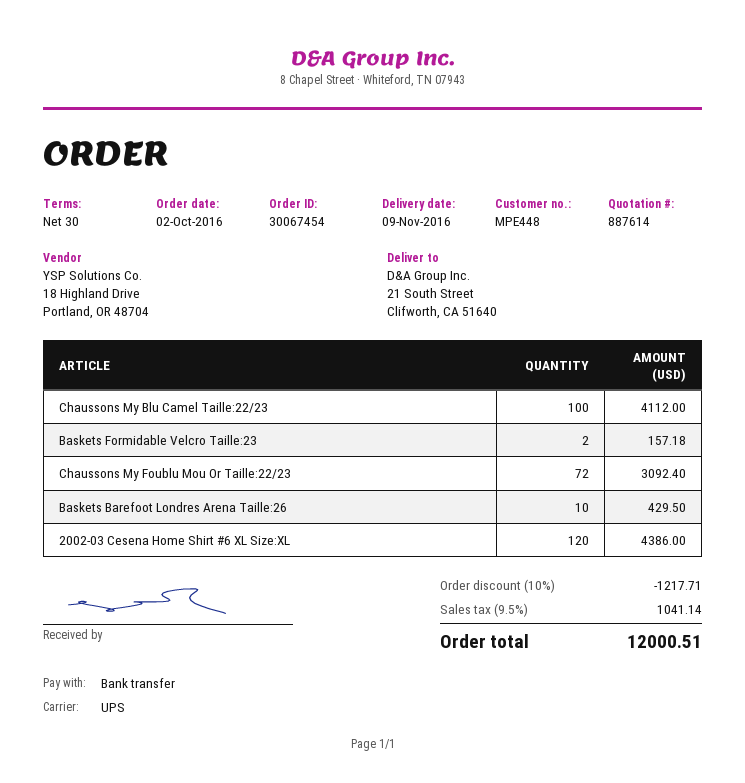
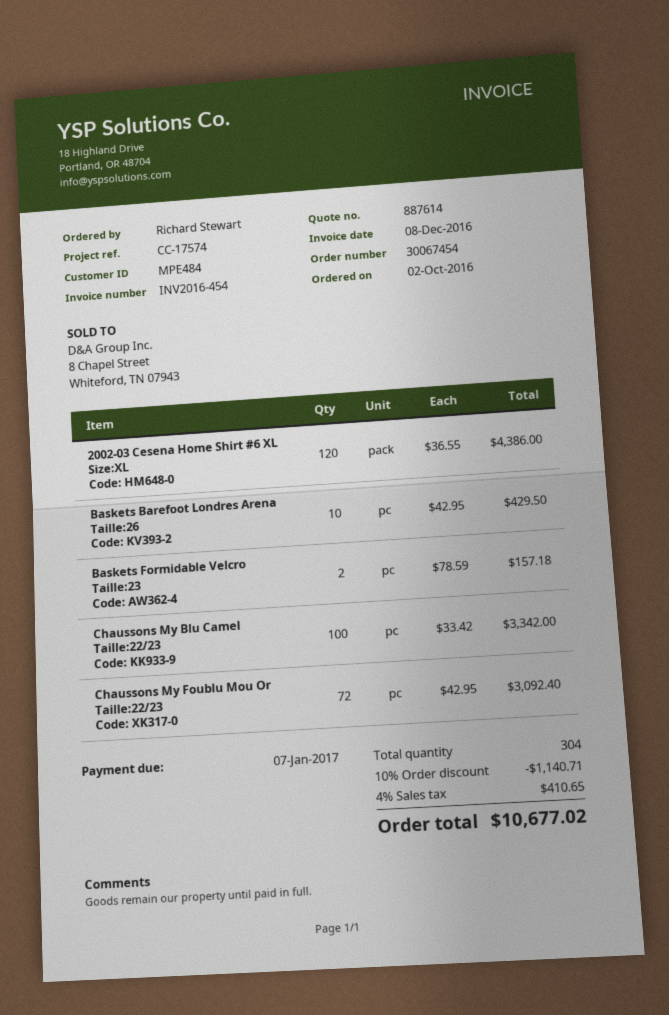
customer number: MPE448 -> MPE484
Chaussons My Blu Camel Taille:22/23: 100 for 4112.00 -> 100 for 3342.00
discount: 10% = 1217.71 -> 10% = 1140.71
tax: 9.5% = 1041.14 -> 4% = 410.65
total: 12000.51 -> 10677.02

